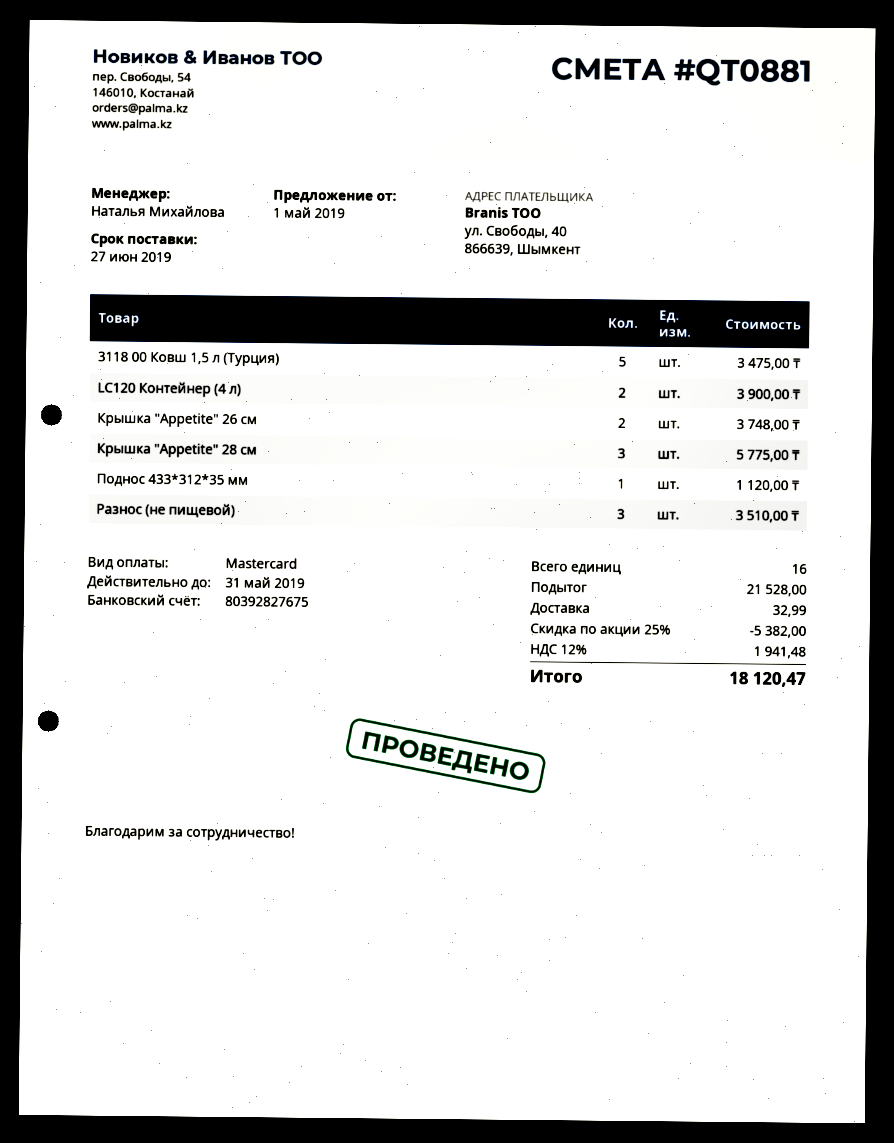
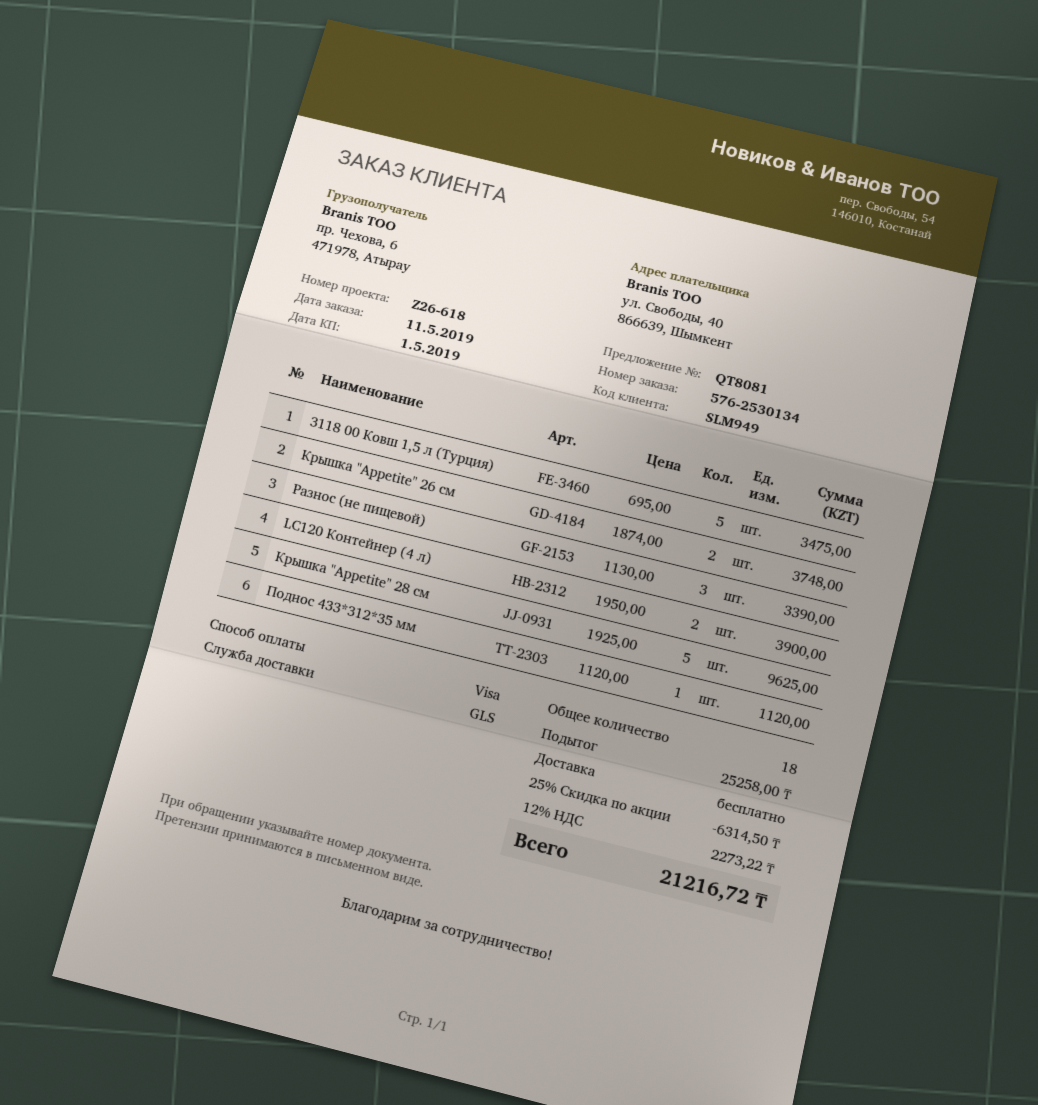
quote number: QT0881 -> QT8081
payment method: Mastercard -> Visa
Крышка "Appetite" 28 см: 3 for 5775.00 -> 5 for 9625.00
Разнос (не пищевой): 3 for 3510.00 -> 3 for 3390.00
total quantity: 16 -> 18
subtotal: 21528.00 -> 25258.00
discount: 25% = 5382.00 -> 25% = 6314.50
shipping: 32.99 -> 0.00
tax: 12% = 1941.48 -> 12% = 2273.22
total: 18120.47 -> 21216.72

